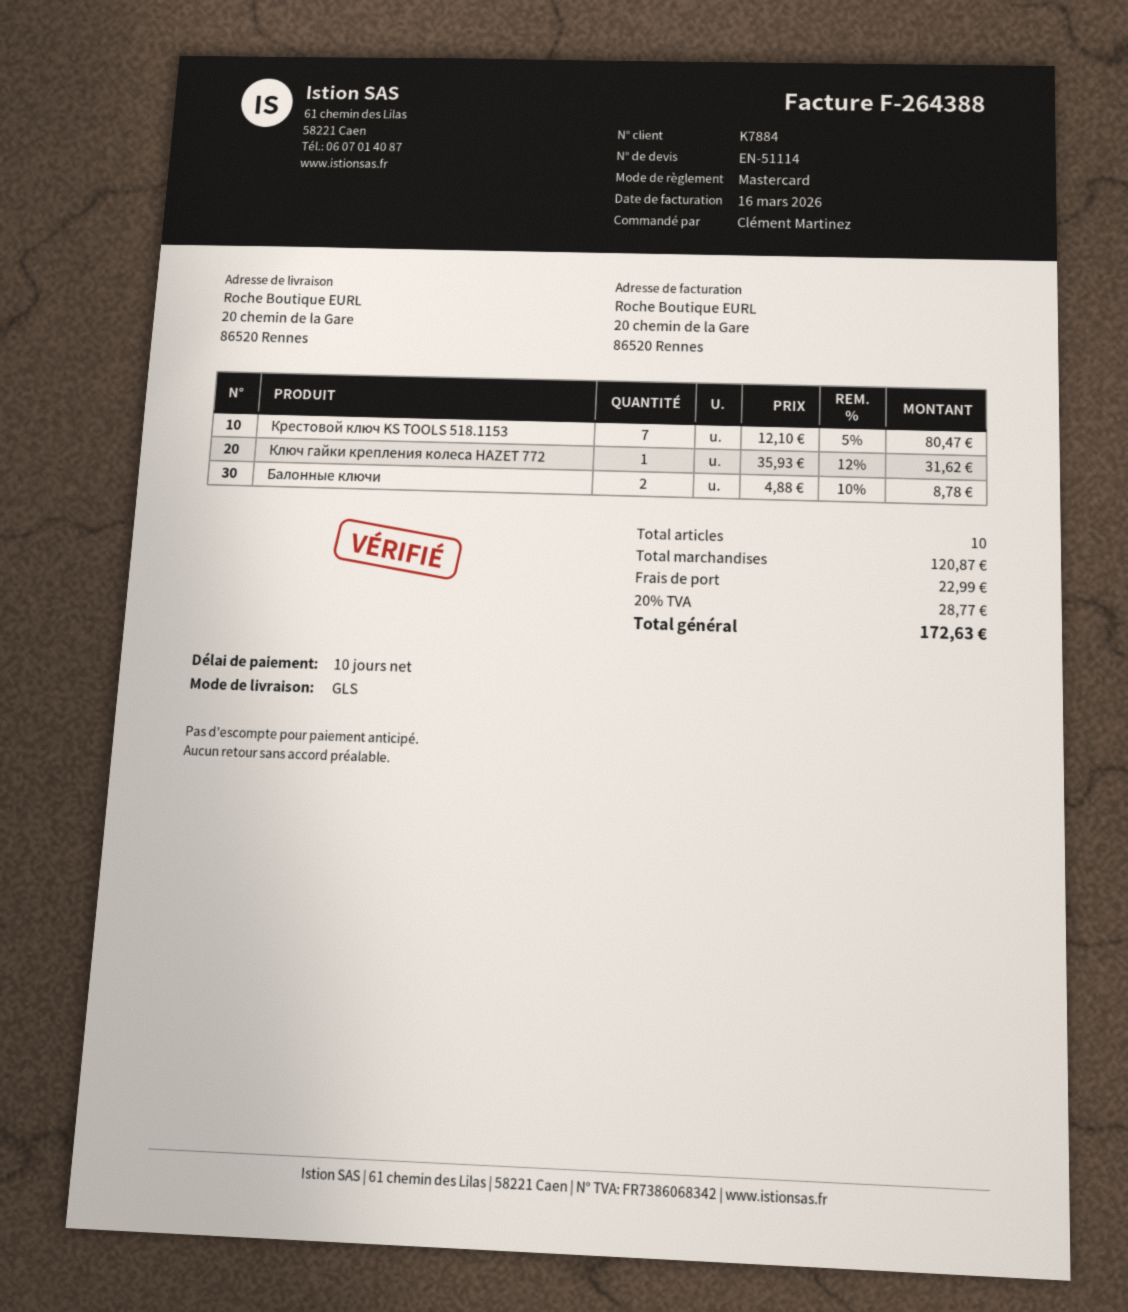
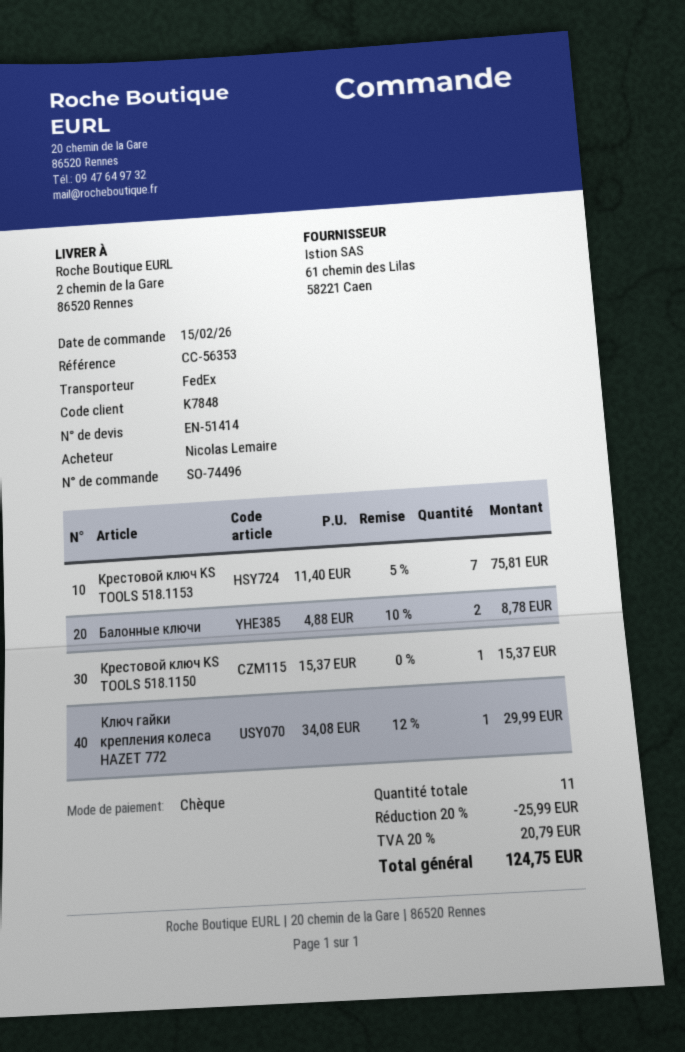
quote number: EN-51114 -> EN-51414
customer number: K7884 -> K7848
ordered by: Clément Martinez -> Nicolas Lemaire
payment method: Mastercard -> cheque
shipping method: GLS -> FedEx
ship to: 20 chemin de la Gare, 86520 Rennes -> 2 chemin de la Gare, 86520 Rennes
Крестовой ключ KS TOOLS 518.1153: 7 x 12.10 - 5% = 80.47 -> 7 x 11.40 - 5% = 75.81
Ключ гайки крепления колеса HAZET 772: 1 x 35.93 - 12% = 31.62 -> 1 x 34.08 - 12% = 29.99
Крестовой ключ KS TOOLS 518.1150: none -> 1 x 15.37 = 15.37
total quantity: 10 -> 11
discount: none -> 20% = 25.99
shipping: 22.99 -> none
tax: 20% = 28.77 -> 20% = 20.79
total: 172.63 -> 124.75

